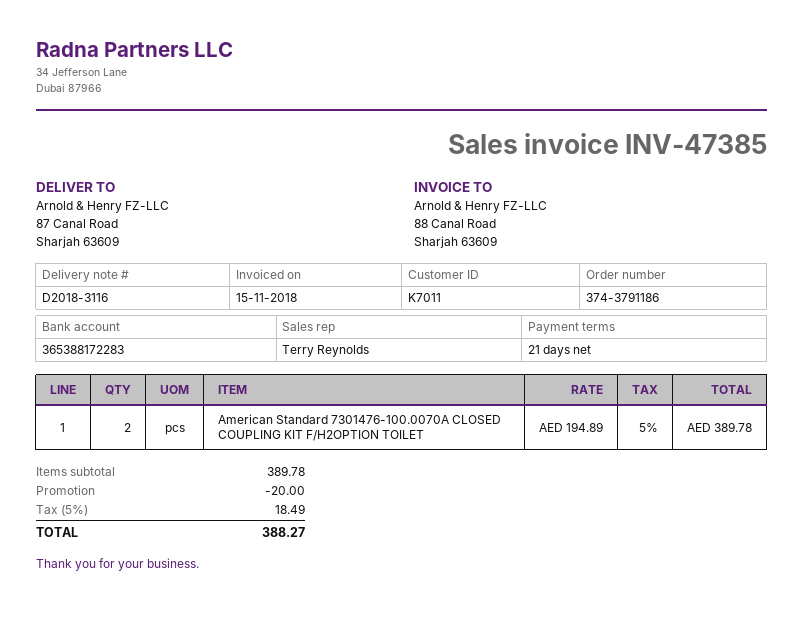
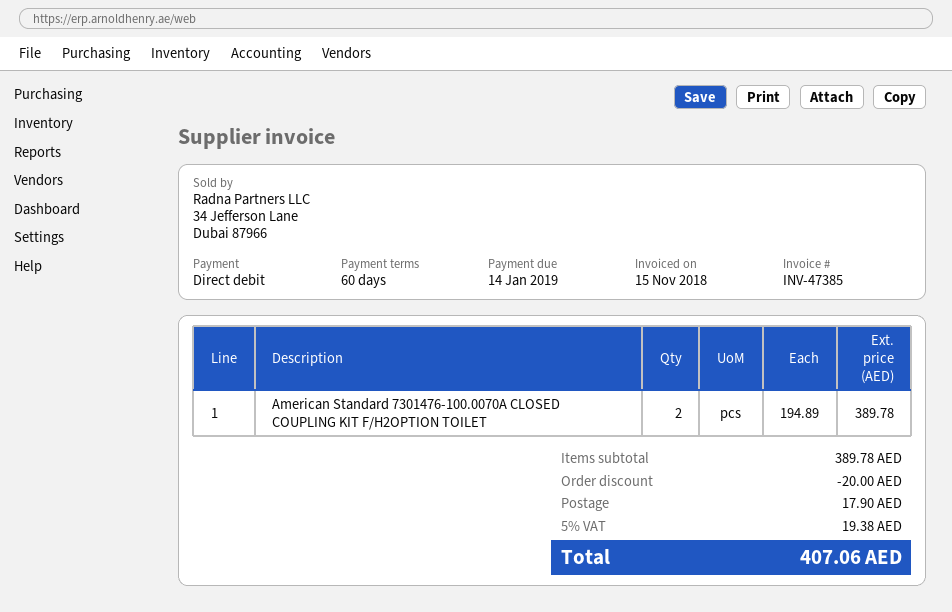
payment terms: 21 days -> 60 days
shipping: none -> 17.90
tax: 5% = 18.49 -> 5% = 19.38
total: 388.27 -> 407.06

